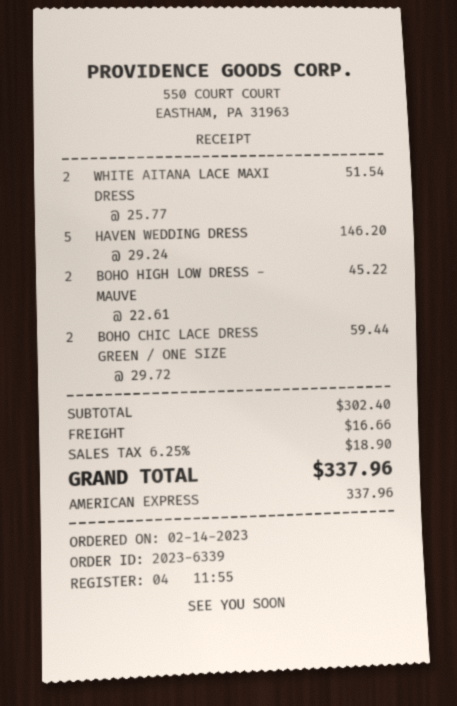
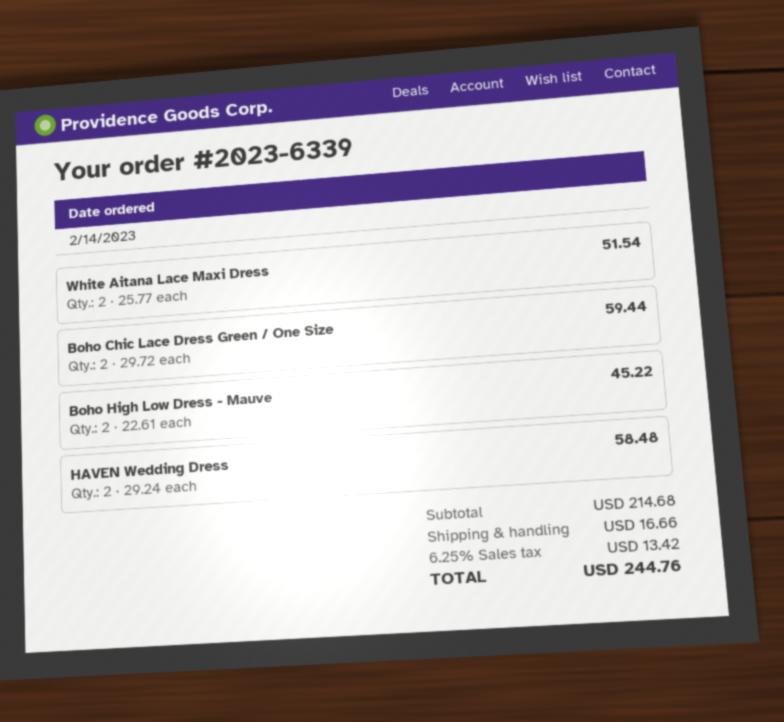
HAVEN WEDDING DRESS: 5 x 29.24 = 146.20 -> 2 x 29.24 = 58.48
subtotal: 302.40 -> 214.68
tax: 6.25% = 18.90 -> 6.25% = 13.42
total: 337.96 -> 244.76

